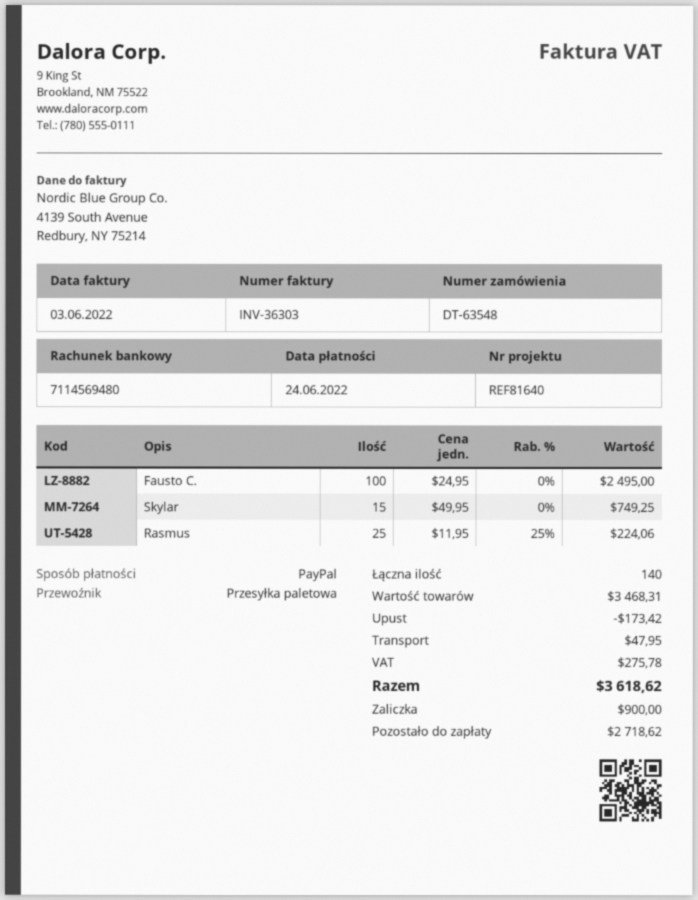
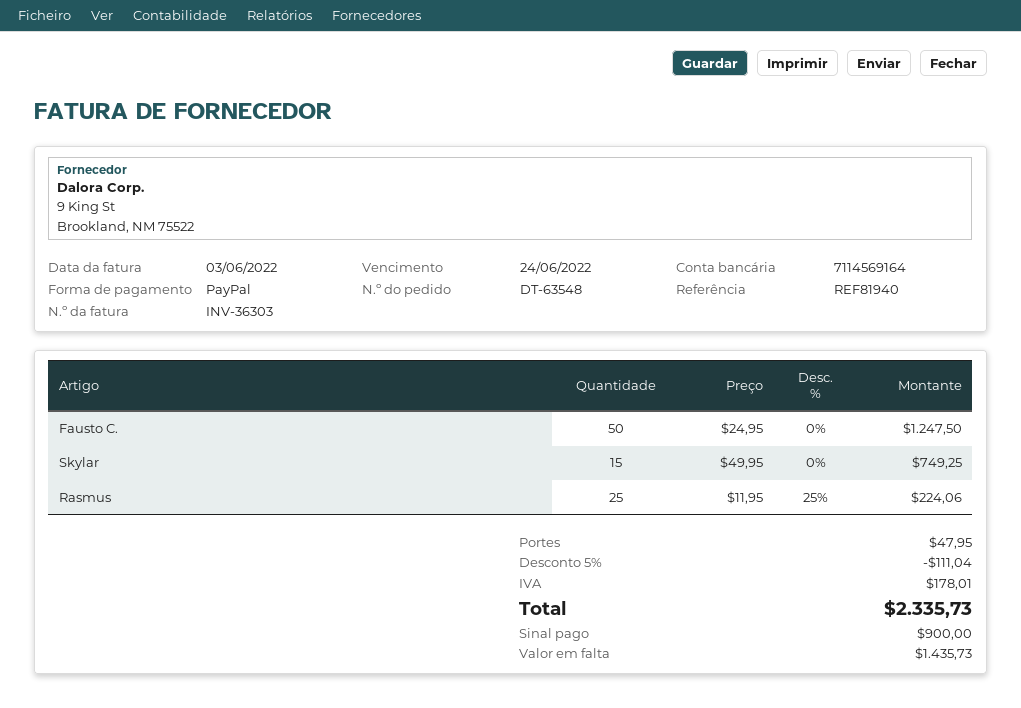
reference: REF81640 -> REF81940
bank account: 7114569480 -> 7114569164
Fausto C.: 100 x 24.95 = 2495.00 -> 50 x 24.95 = 1247.50
discount: 173.42 -> 111.04
tax: 275.78 -> 178.01
total: 3618.62 -> 2335.73
balance: 2718.62 -> 1435.73

